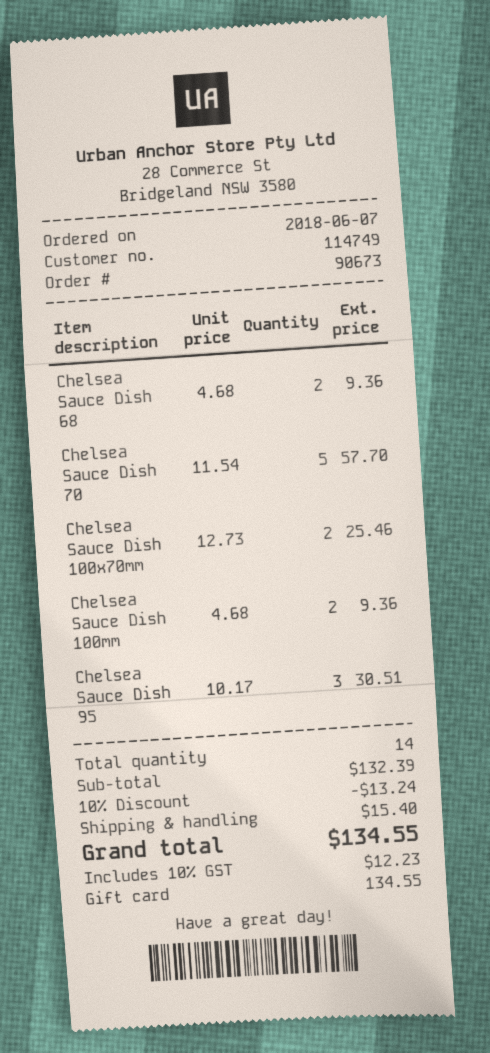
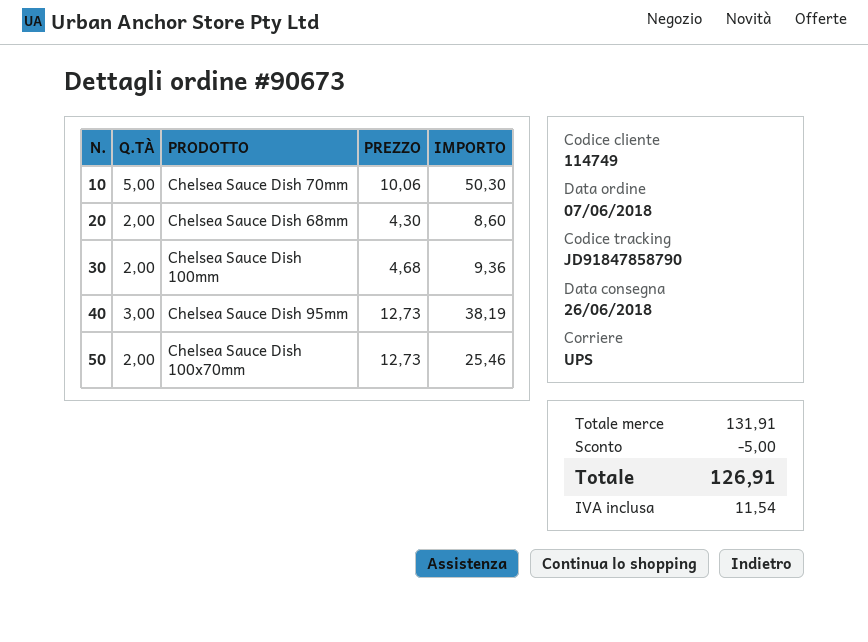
Chelsea Sauce Dish 68: 2 x 4.68 = 9.36 -> 2 x 4.30 = 8.60
Chelsea Sauce Dish 70: 5 x 11.54 = 57.70 -> 5 x 10.06 = 50.30
Chelsea Sauce Dish 95: 3 x 10.17 = 30.51 -> 3 x 12.73 = 38.19
subtotal: 132.39 -> 131.91
discount: 13.24 -> 5.00
shipping: 15.40 -> none
tax: 12.23 -> 11.54
total: 134.55 -> 126.91

